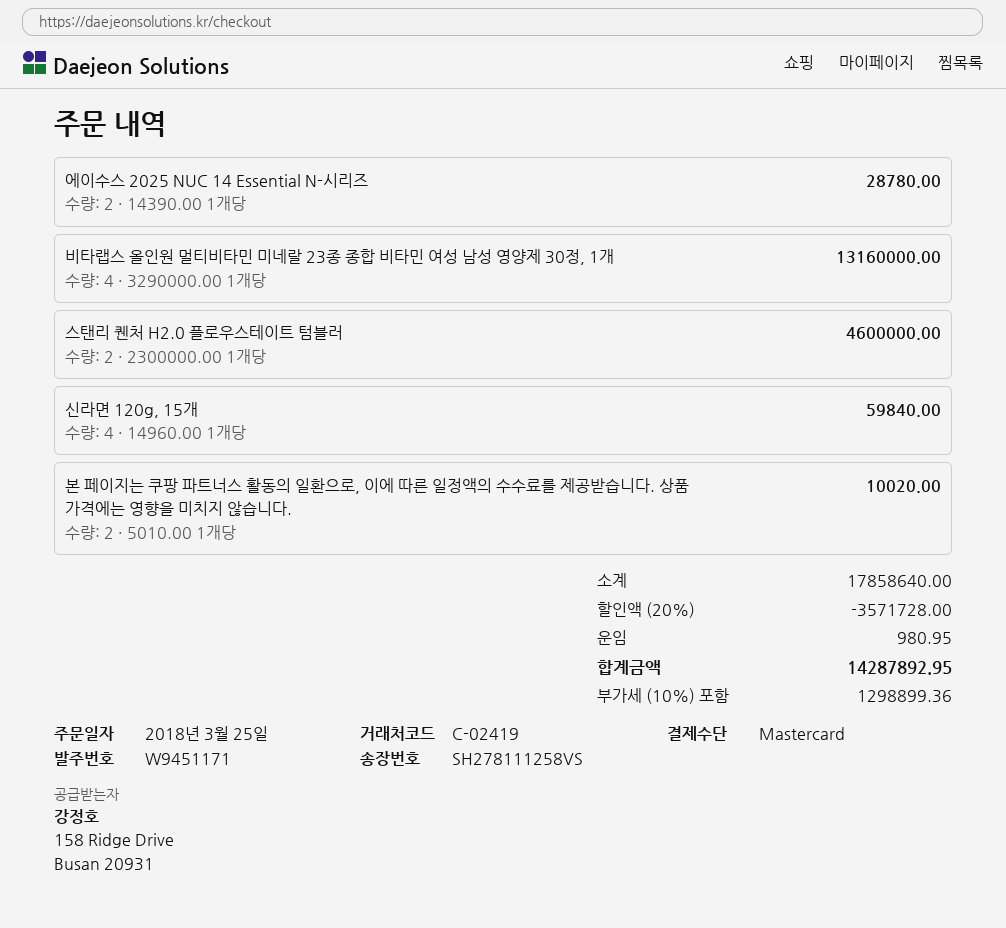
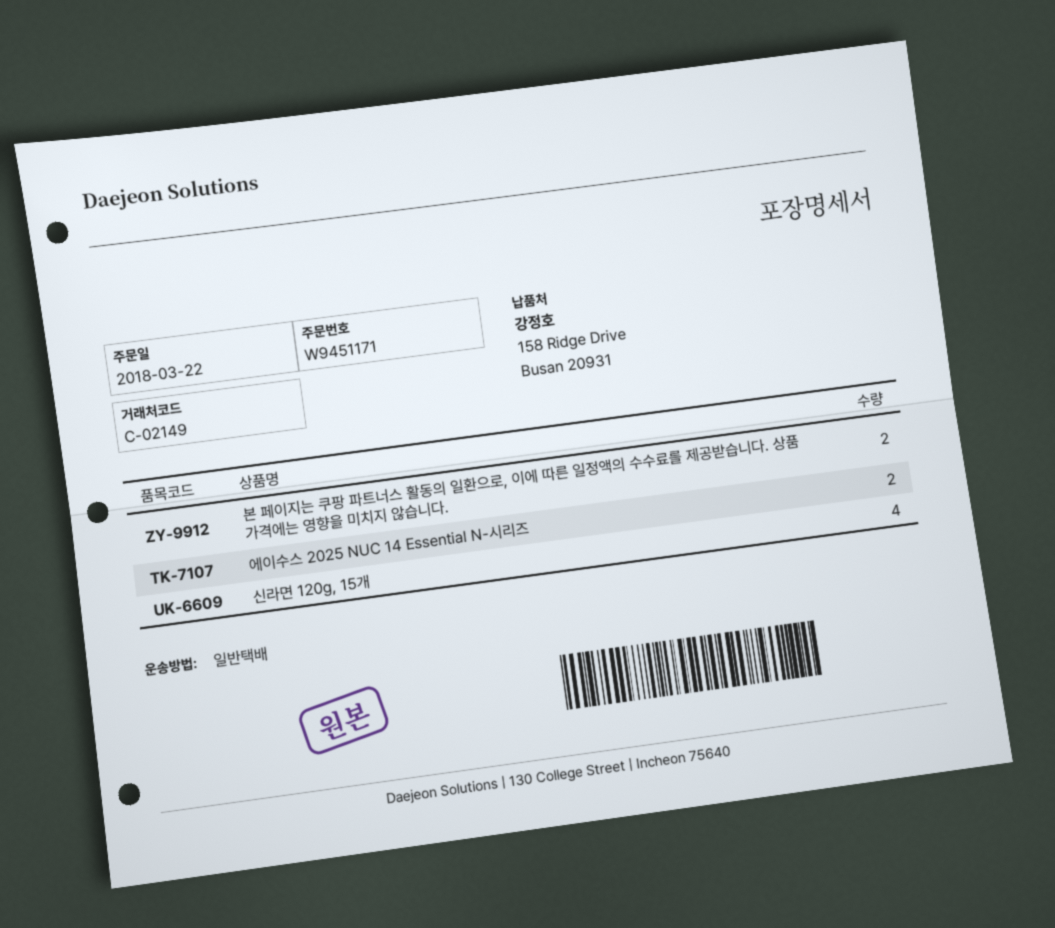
order date: 2018-03-25 -> 2018-03-22
customer number: C-02419 -> C-02149
비타랩스 올인원 멀티비타민 미네랄 23종 종합 비타민 여성 남성 영양제 30정, 1개: 4 -> none
스탠리 퀜처 H2.0 플로우스테이트 텀블러: 2 -> none

